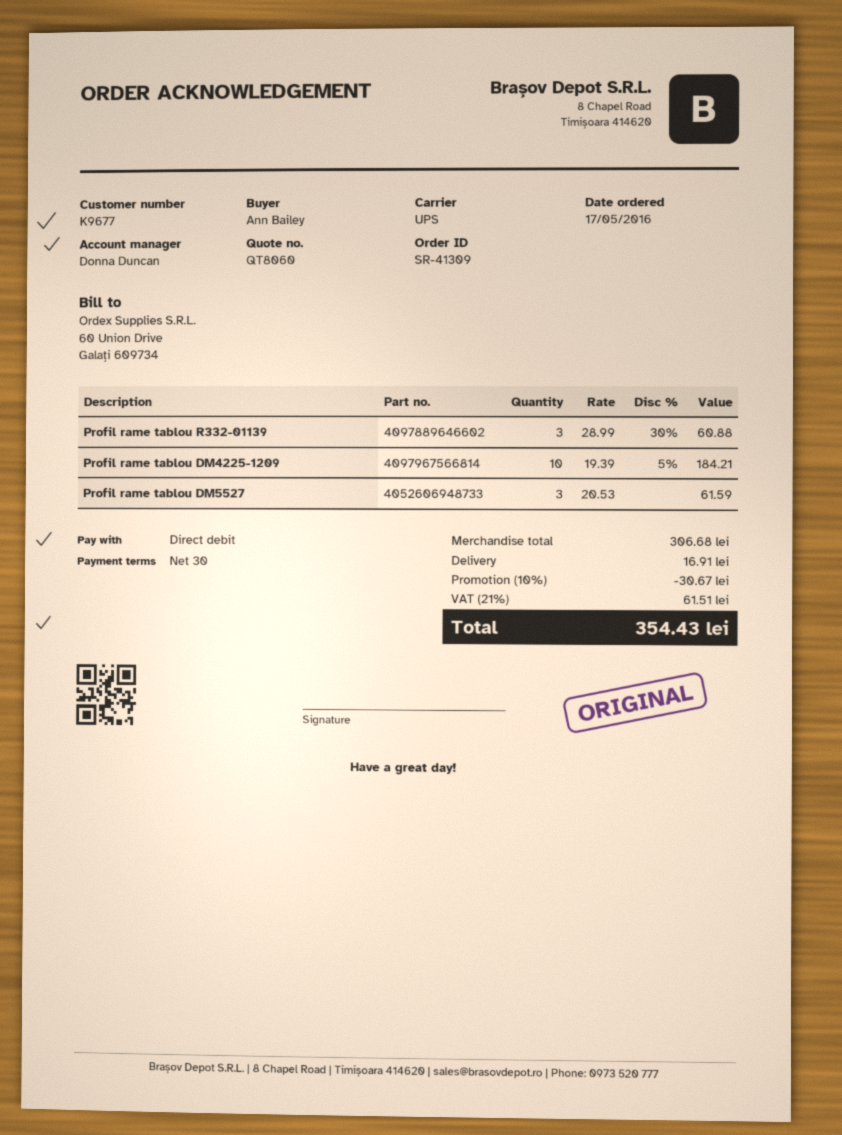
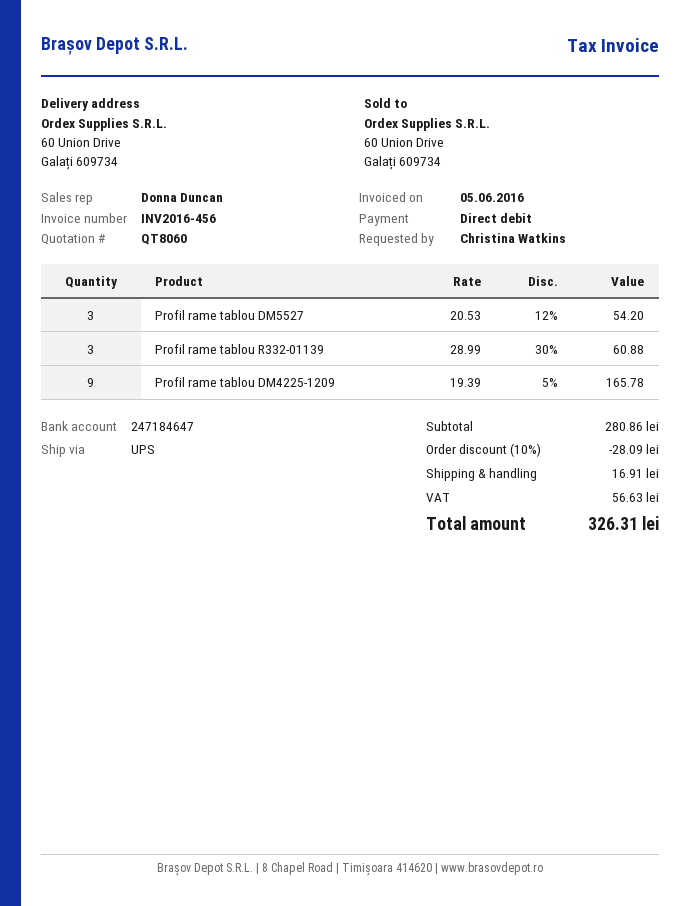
ordered by: Ann Bailey -> Christina Watkins
Profil rame tablou DM4225-1209: 10 x 19.39 - 5% = 184.21 -> 9 x 19.39 - 5% = 165.78
Profil rame tablou DM5527: 3 x 20.53 = 61.59 -> 3 x 20.53 - 12% = 54.20
subtotal: 306.68 -> 280.86
discount: 10% = 30.67 -> 10% = 28.09
tax: 61.51 -> 56.63
total: 354.43 -> 326.31

